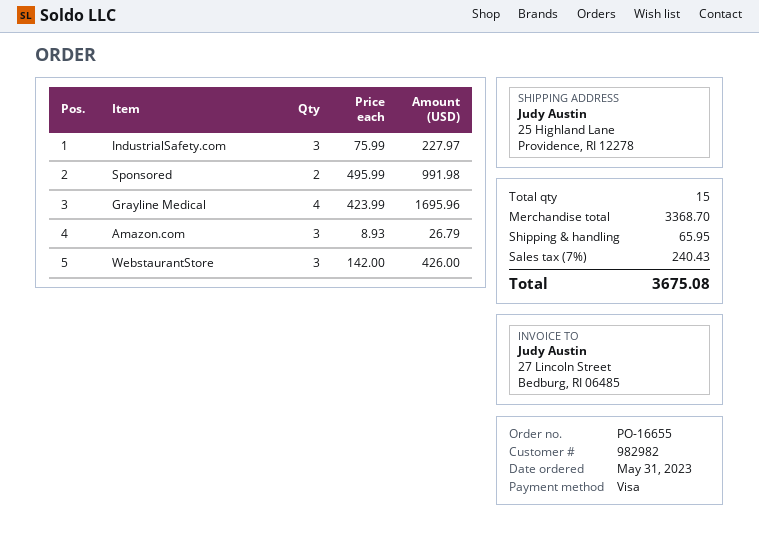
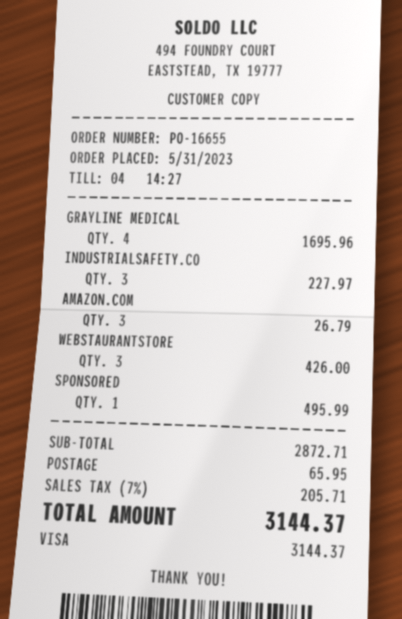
Sponsored: 2 for 991.98 -> 1 for 495.99
subtotal: 3368.70 -> 2872.71
tax: 7% = 240.43 -> 7% = 205.71
total: 3675.08 -> 3144.37

